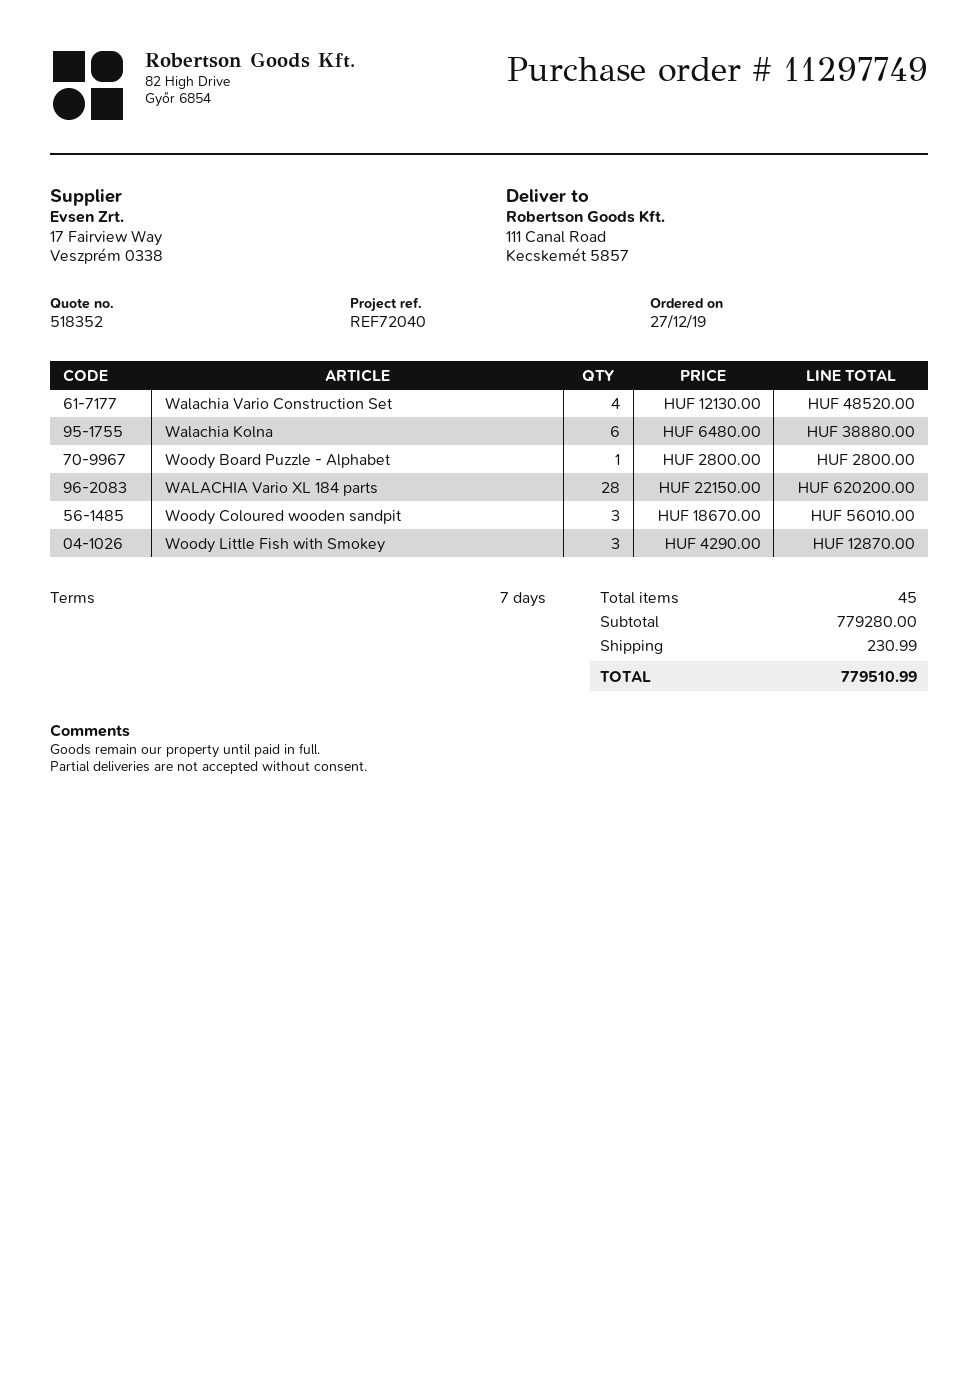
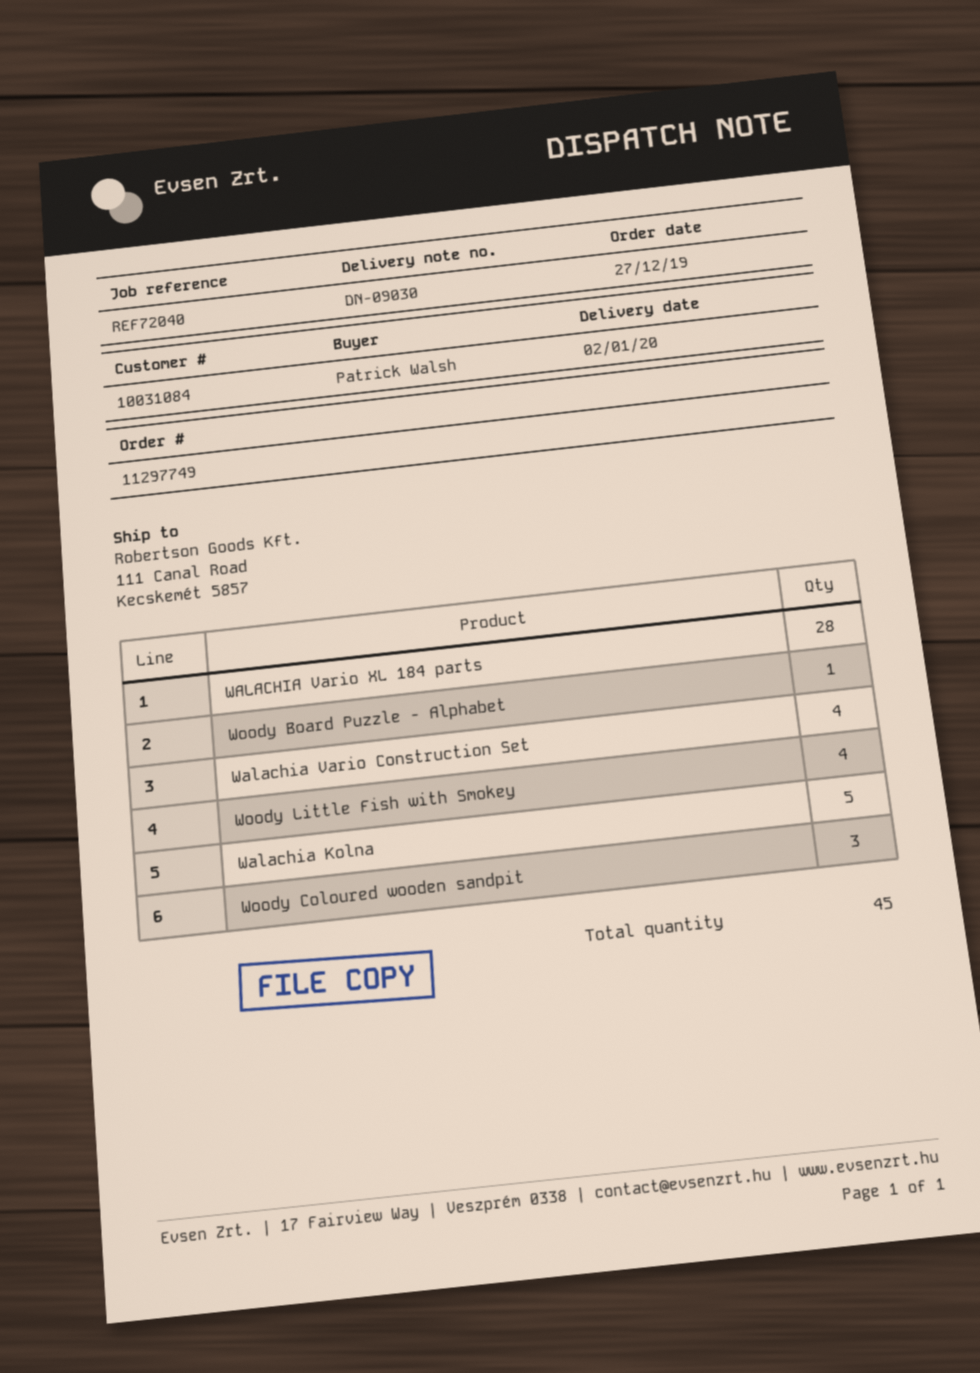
Walachia Kolna: 6 -> 5
Woody Little Fish with Smokey: 3 -> 4

